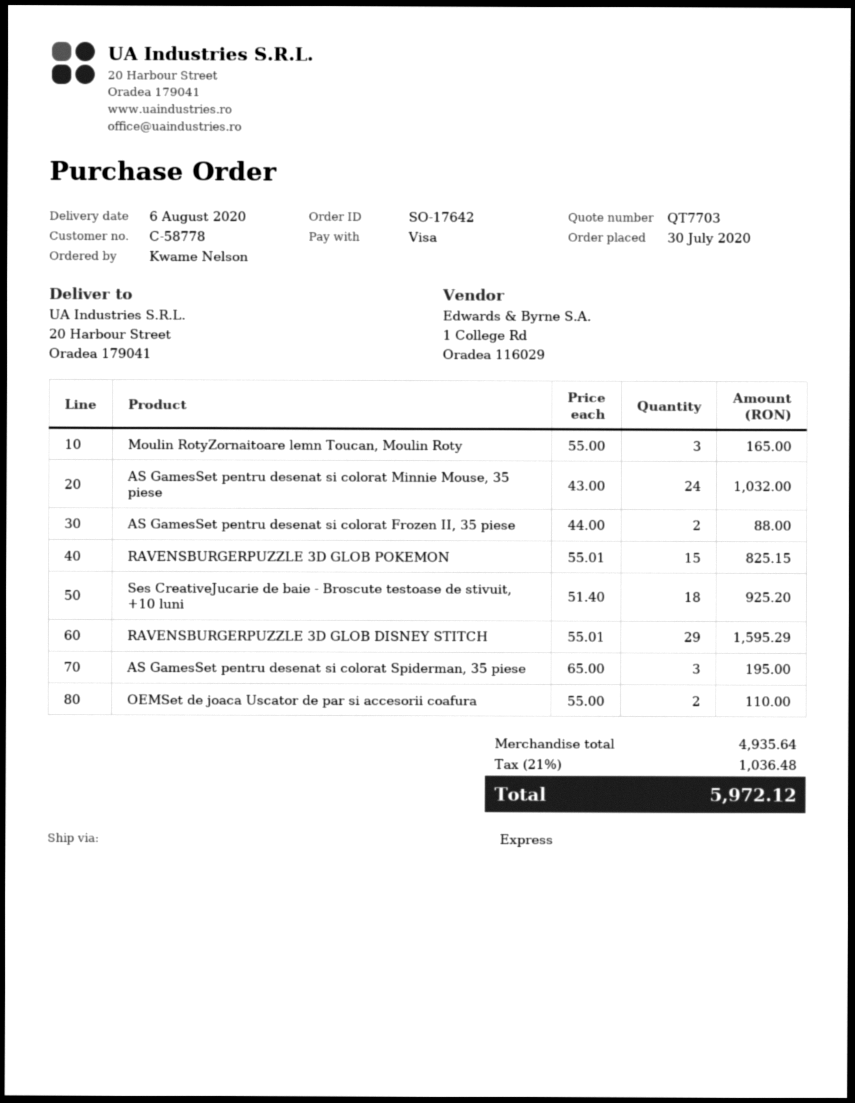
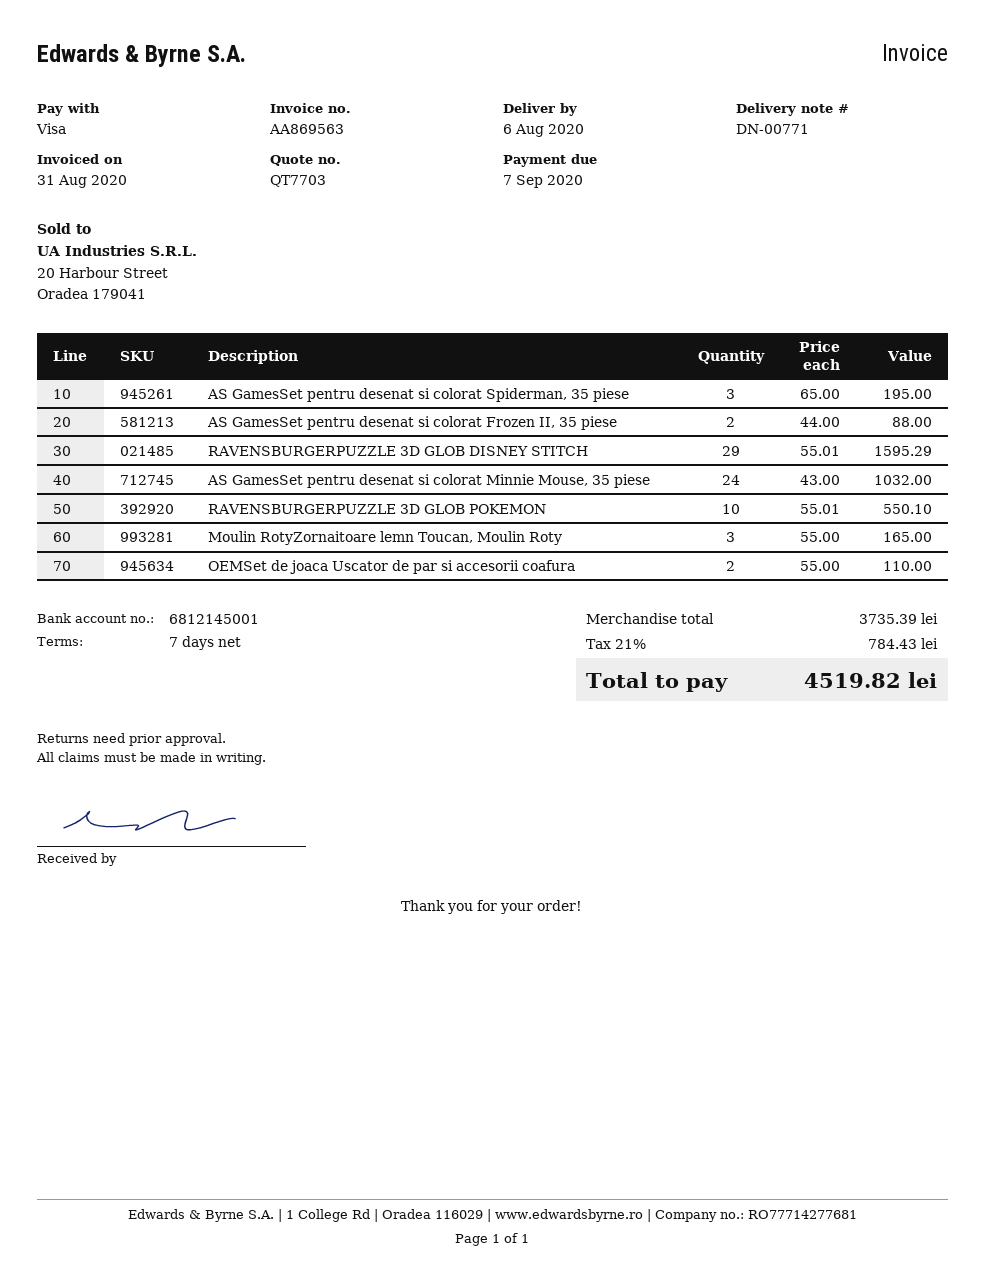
RAVENSBURGERPUZZLE 3D GLOB POKEMON: 15 x 55.01 = 825.15 -> 10 x 55.01 = 550.10
Ses CreativeJucarie de baie - Broscute testoase de stivuit, +10 luni: 18 x 51.40 = 925.20 -> none
subtotal: 4935.64 -> 3735.39
tax: 21% = 1036.48 -> 21% = 784.43
total: 5972.12 -> 4519.82

